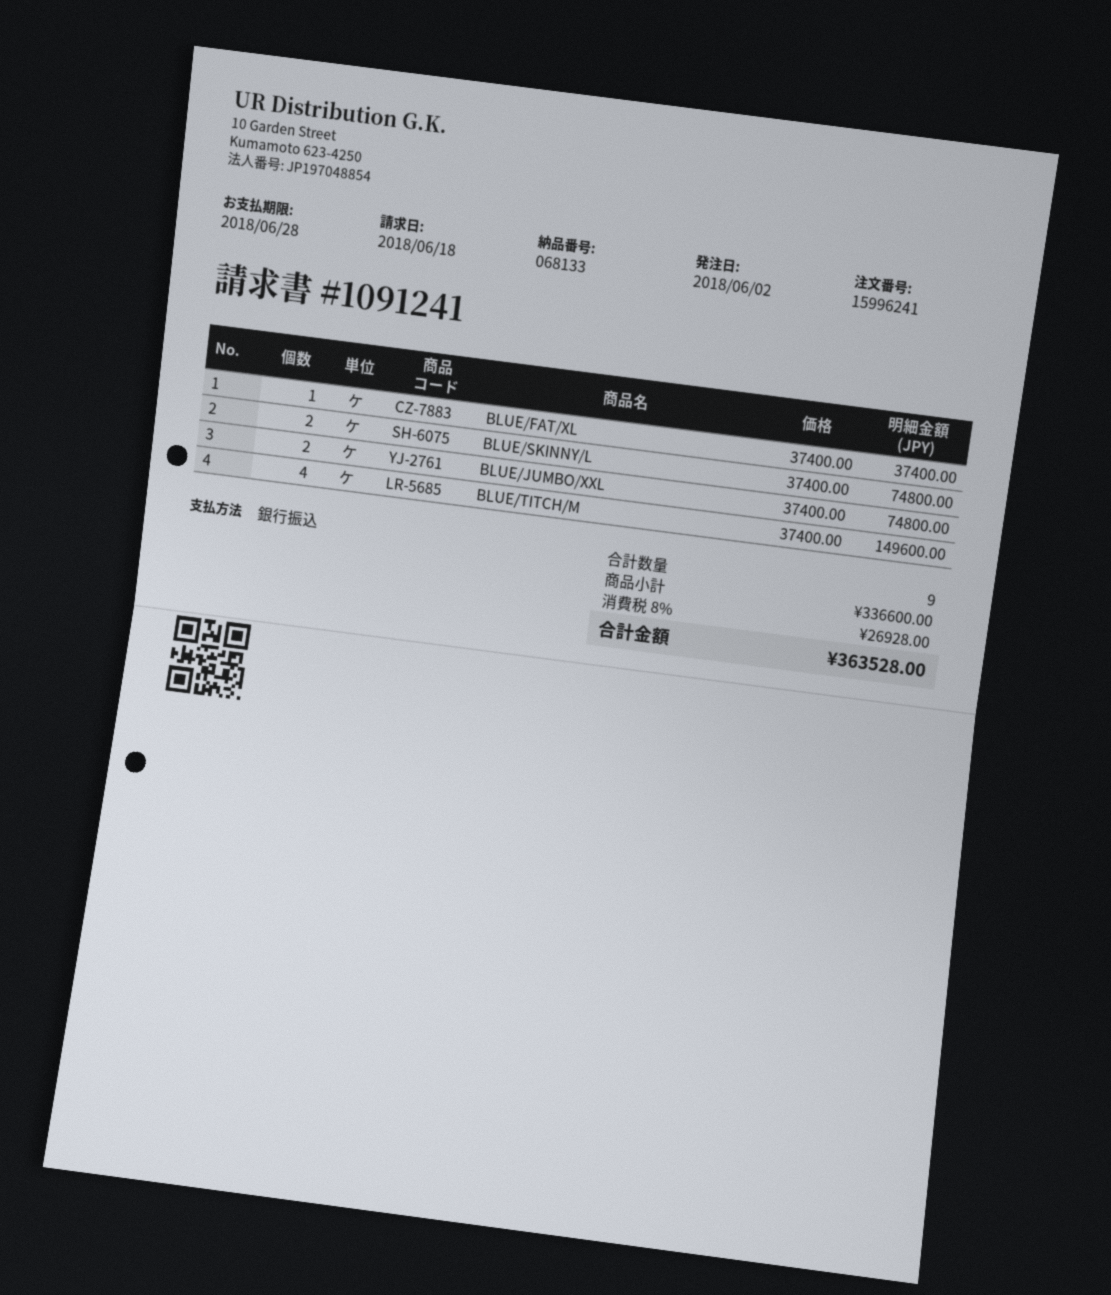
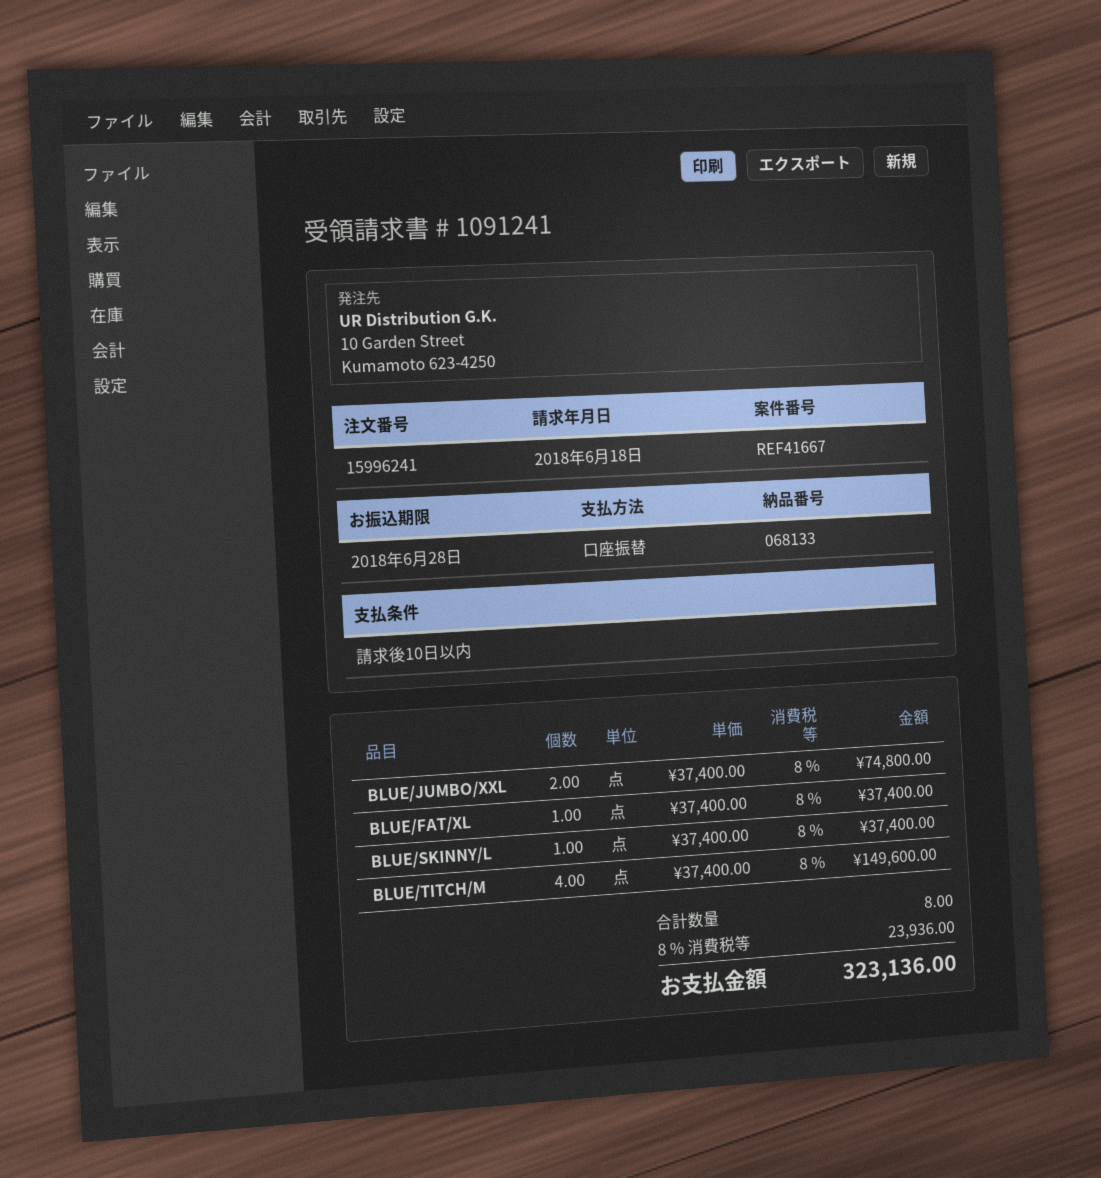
payment method: bank transfer -> direct debit
BLUE/SKINNY/L: 2 x 37400.00 = 74800.00 -> 1 x 37400.00 = 37400.00
total quantity: 9 -> 8
tax: 8% = 26928.00 -> 8% = 23936.00
total: 363528.00 -> 323136.00

